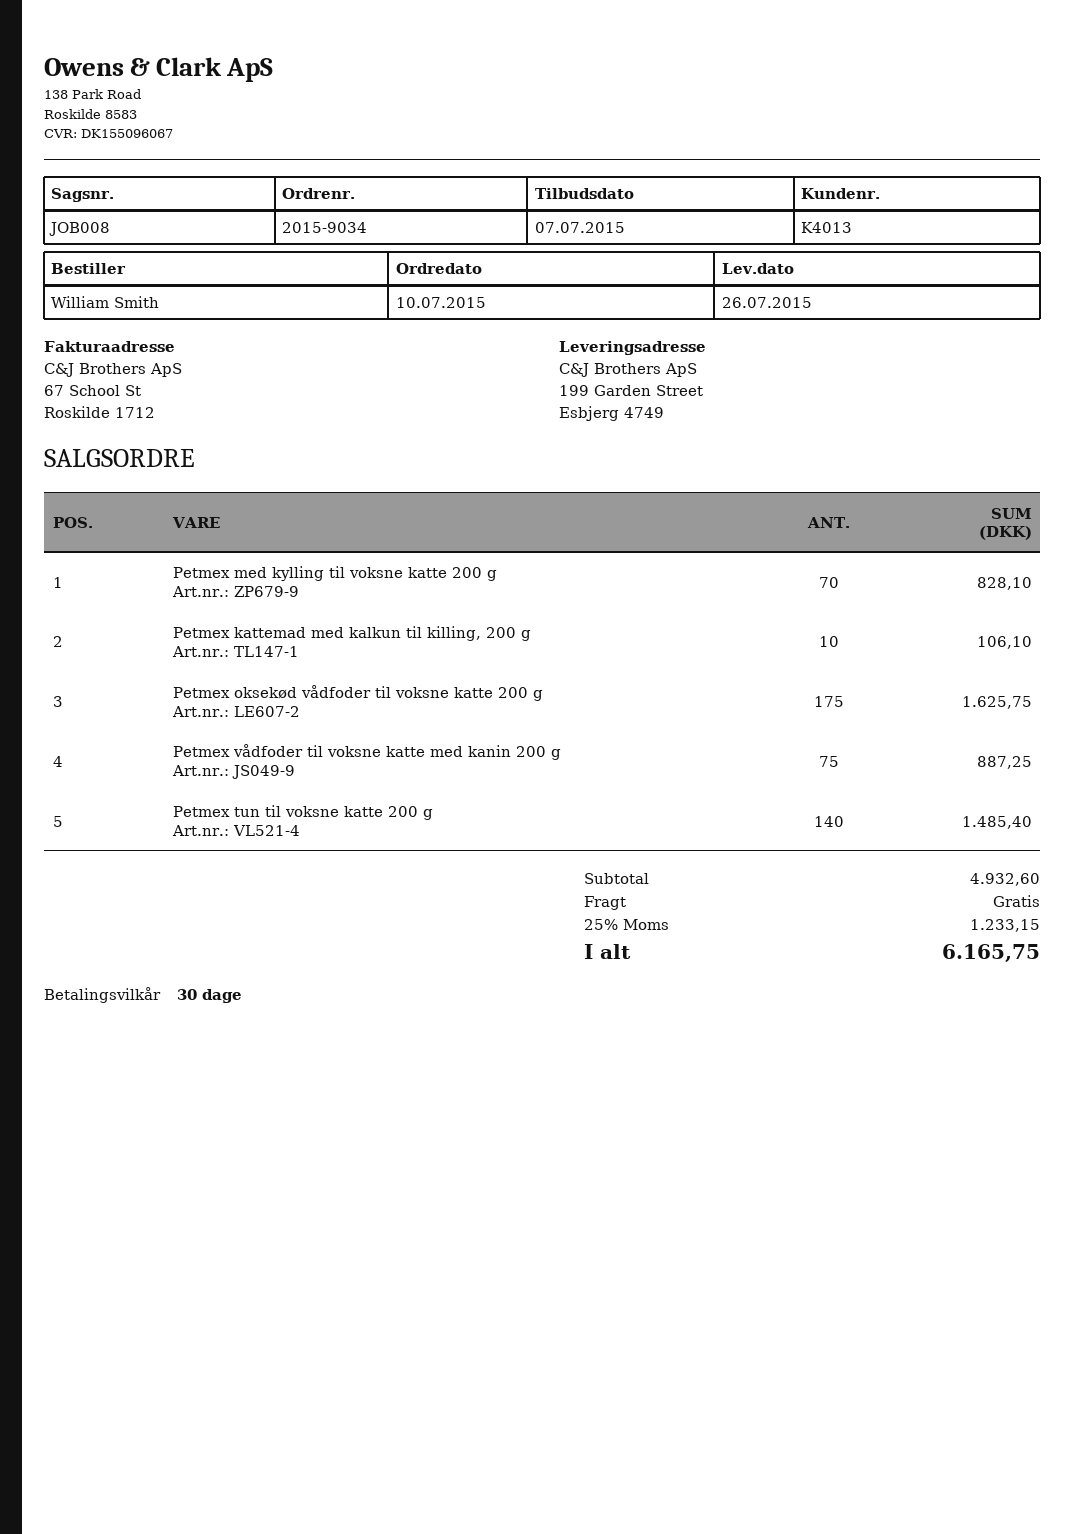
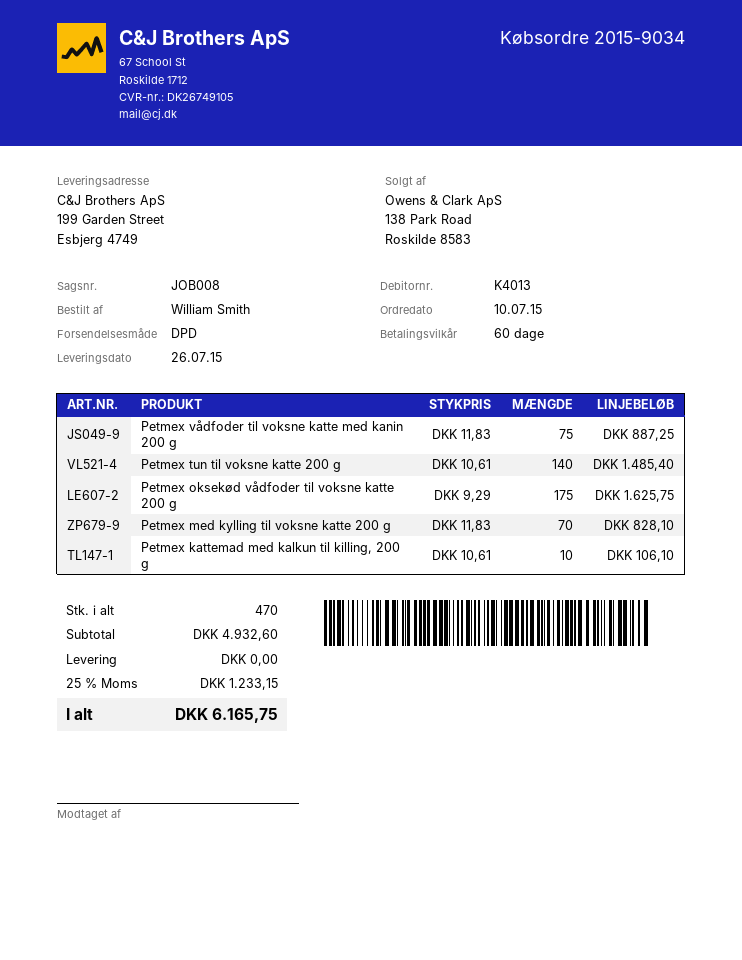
payment terms: 30 days -> 60 days

